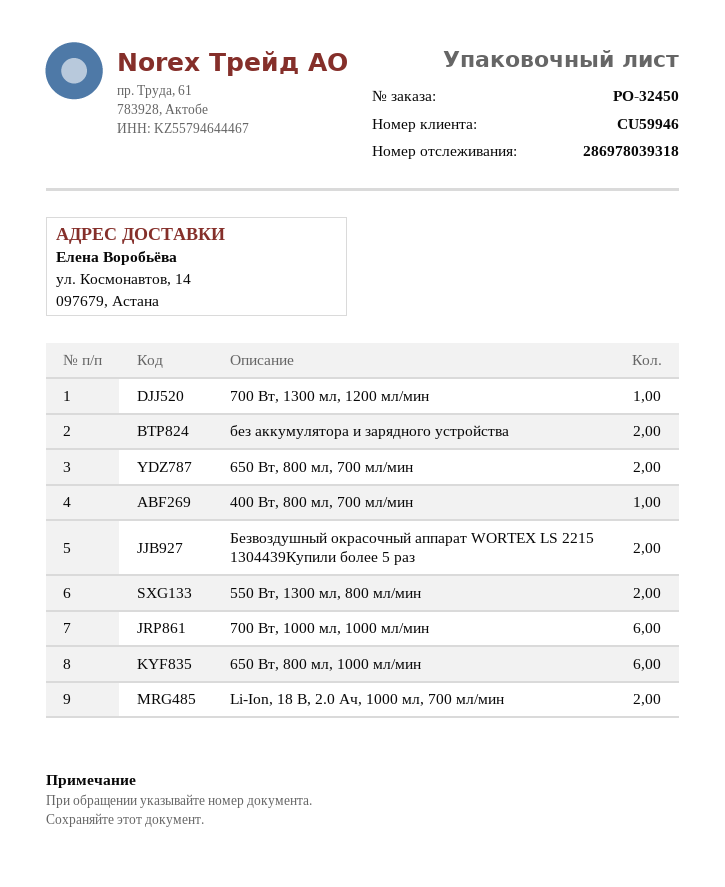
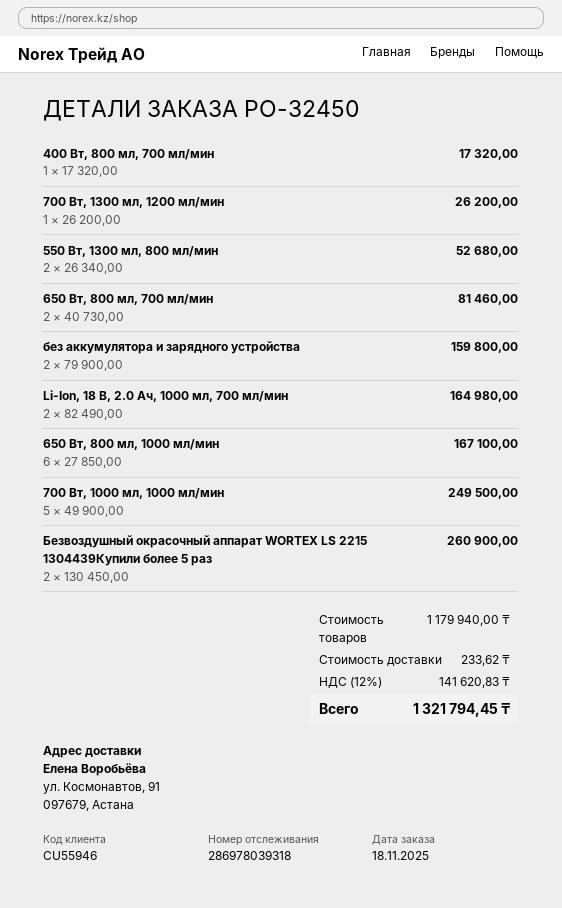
customer number: CU59946 -> CU55946
ship to: ул. Космонавтов, 14, 097679, Астана -> ул. Космонавтов, 91, 097679, Астана
700 Вт, 1000 мл, 1000 мл/мин: 6 -> 5

